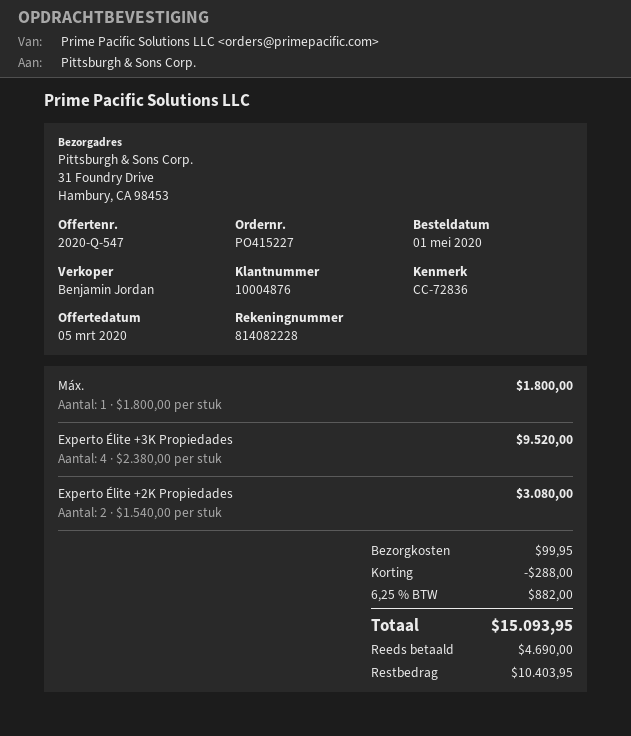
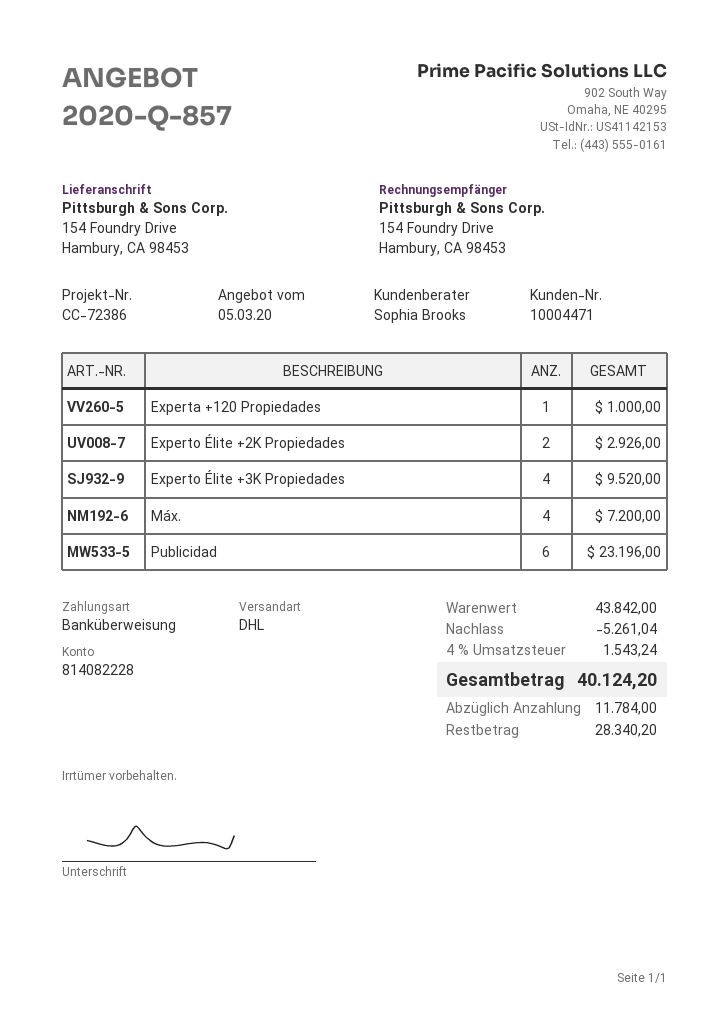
quote number: 2020-Q-547 -> 2020-Q-857
customer number: 10004876 -> 10004471
reference: CC-72836 -> CC-72386
sales rep: Benjamin Jordan -> Sophia Brooks
ship to: 31 Foundry Drive, Hambury, CA 98453 -> 154 Foundry Drive, Hambury, CA 98453
Máx.: 1 for 1800.00 -> 4 for 7200.00
Experto Élite +2K Propiedades: 2 for 3080.00 -> 2 for 2926.00
Experta +120 Propiedades: none -> 1 for 1000.00
Publicidad: none -> 6 for 23196.00
discount: 288.00 -> 5261.04
shipping: 99.95 -> none
tax: 6.25% = 882.00 -> 4% = 1543.24
total: 15093.95 -> 40124.20
deposit: 4690.00 -> 11784.00
balance: 10403.95 -> 28340.20

